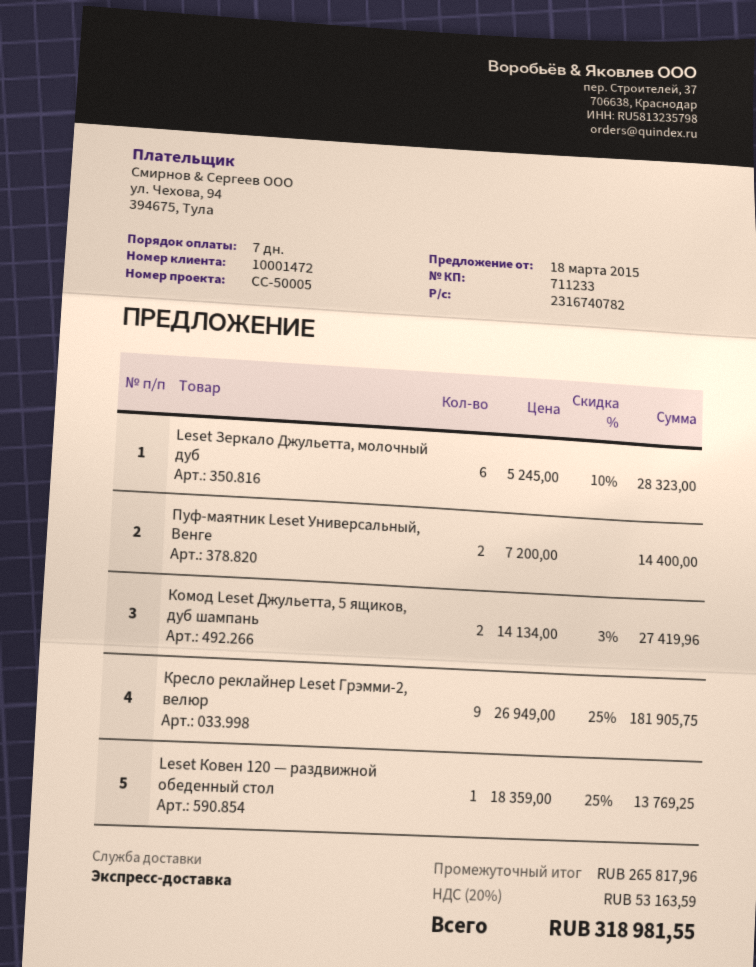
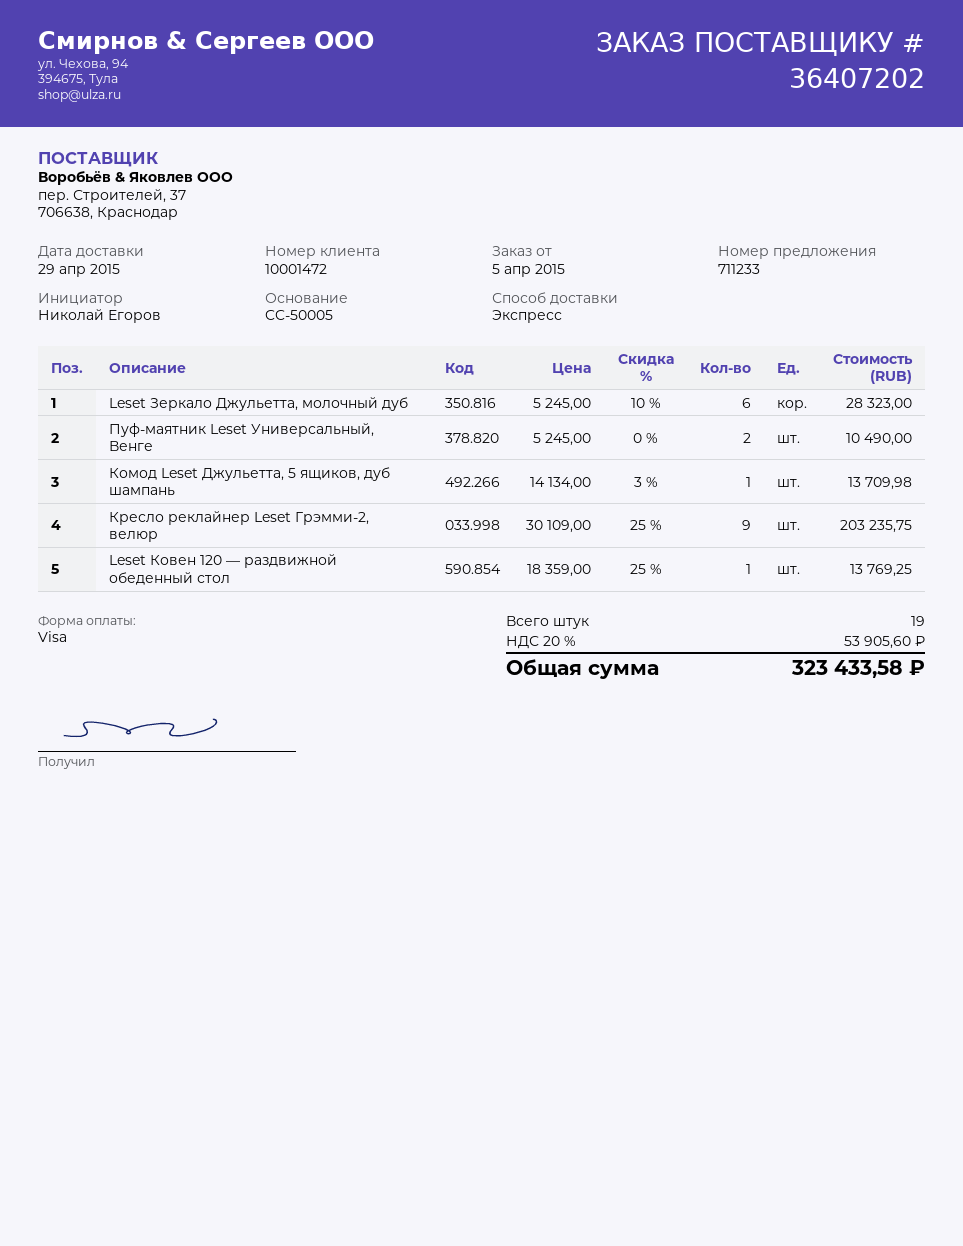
Пуф-маятник Leset Универсальный, Венге: 2 x 7200.00 = 14400.00 -> 2 x 5245.00 = 10490.00
Комод Leset Джульетта, 5 ящиков, дуб шампань: 2 x 14134.00 - 3% = 27419.96 -> 1 x 14134.00 - 3% = 13709.98
Кресло реклайнер Leset Грэмми-2, велюр: 9 x 26949.00 - 25% = 181905.75 -> 9 x 30109.00 - 25% = 203235.75
tax: 20% = 53163.59 -> 20% = 53905.60
total: 318981.55 -> 323433.58

